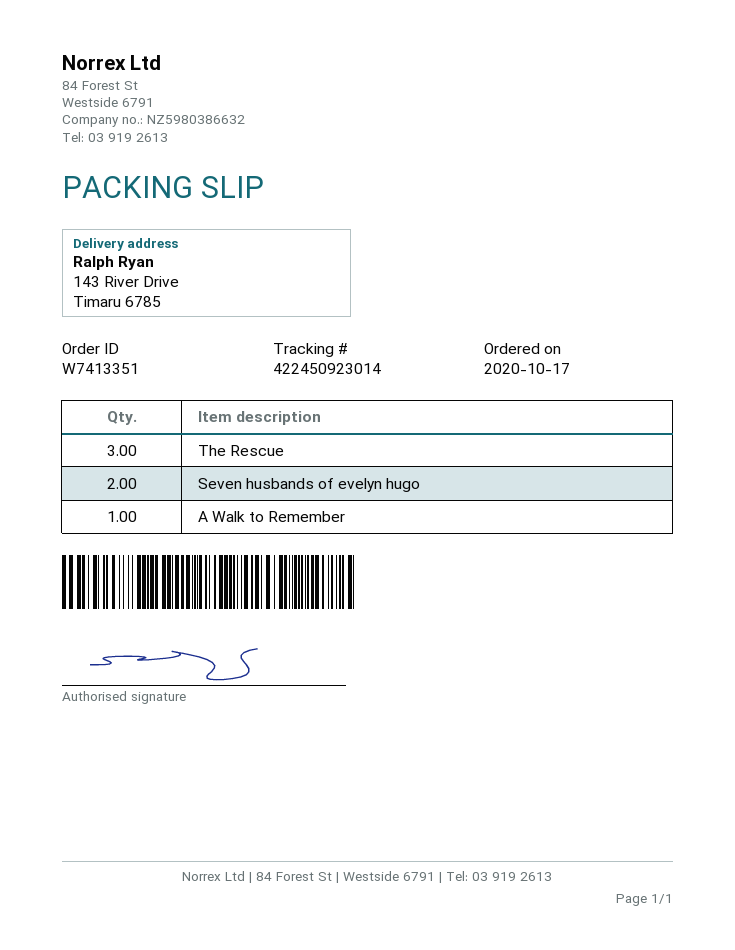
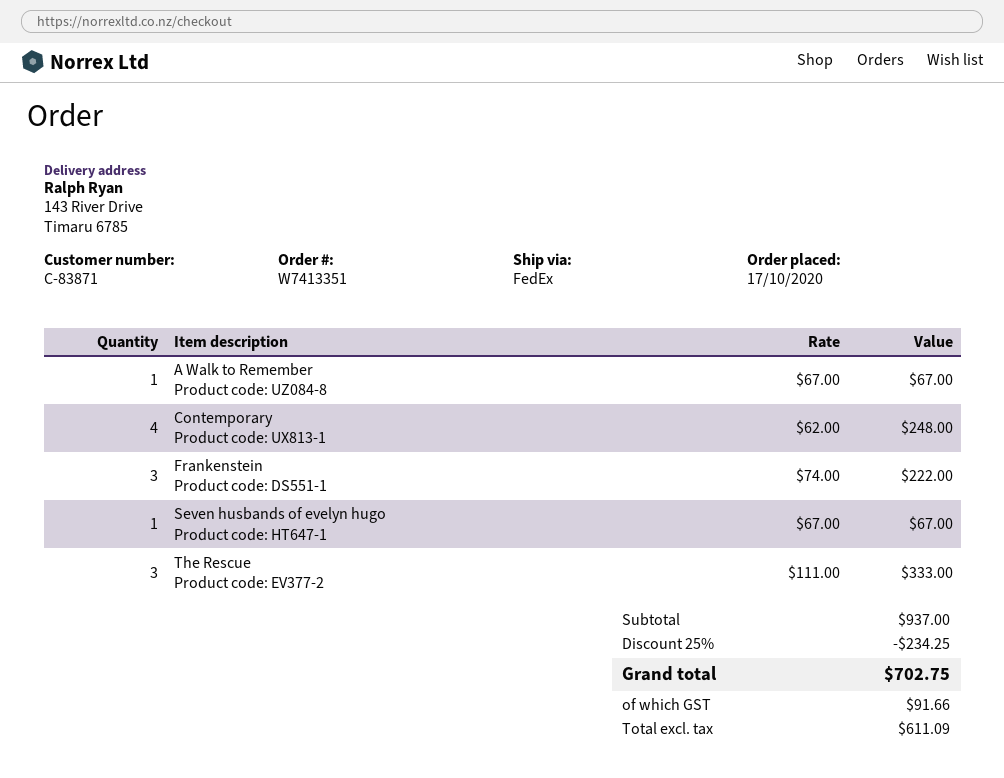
Seven husbands of evelyn hugo: 2 -> 1
Contemporary: none -> 4
Frankenstein: none -> 3

